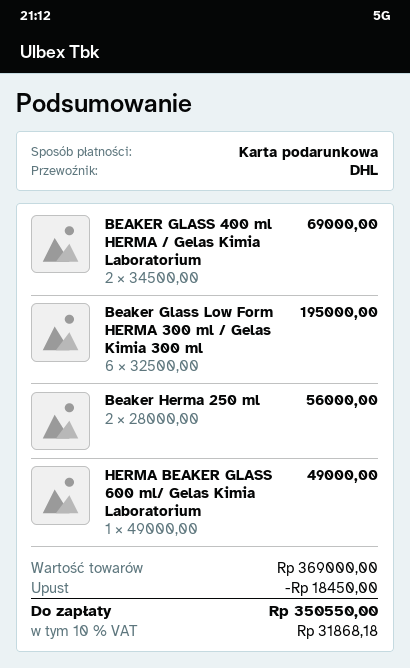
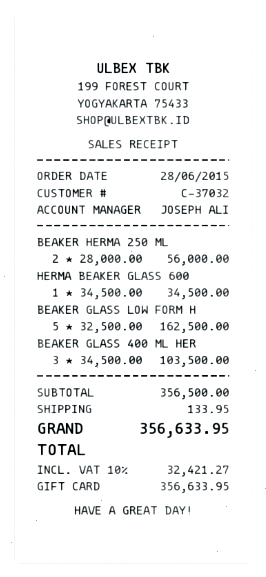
BEAKER GLASS 400 ml HERMA / Gelas Kimia Laboratorium: 2 x 34500.00 = 69000.00 -> 3 x 34500.00 = 103500.00
Beaker Glass Low Form HERMA 300 ml / Gelas Kimia 300 ml: 6 x 32500.00 = 195000.00 -> 5 x 32500.00 = 162500.00
HERMA BEAKER GLASS 600 ml/ Gelas Kimia Laboratorium: 1 x 49000.00 = 49000.00 -> 1 x 34500.00 = 34500.00
subtotal: 369000.00 -> 356500.00
discount: 18450.00 -> none
shipping: none -> 133.95
tax: 10% = 31868.18 -> 10% = 32421.27
total: 350550.00 -> 356633.95

